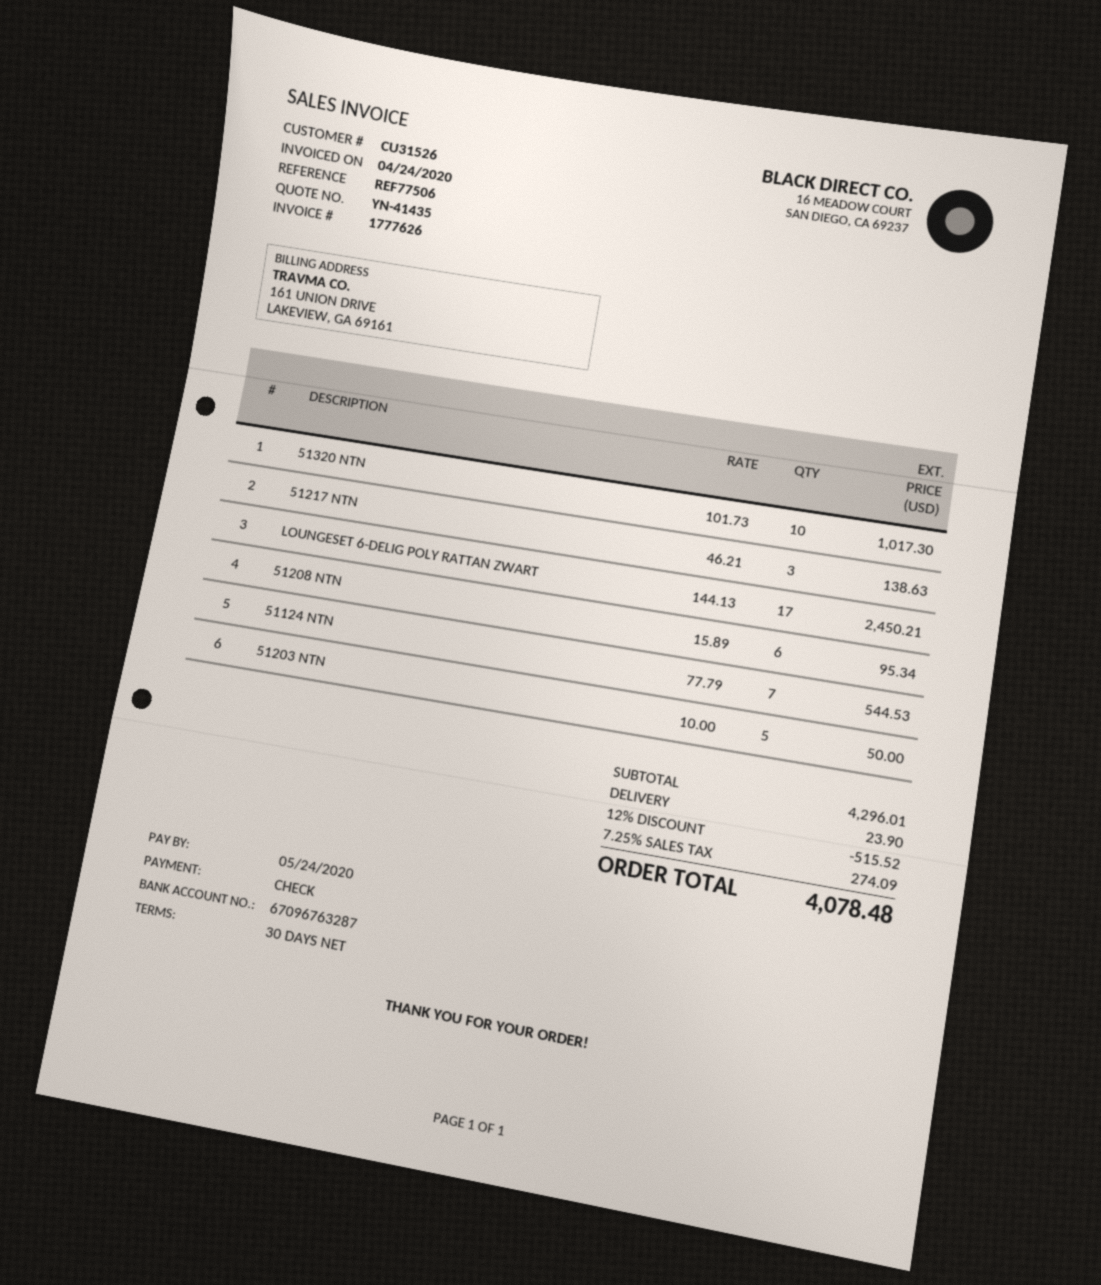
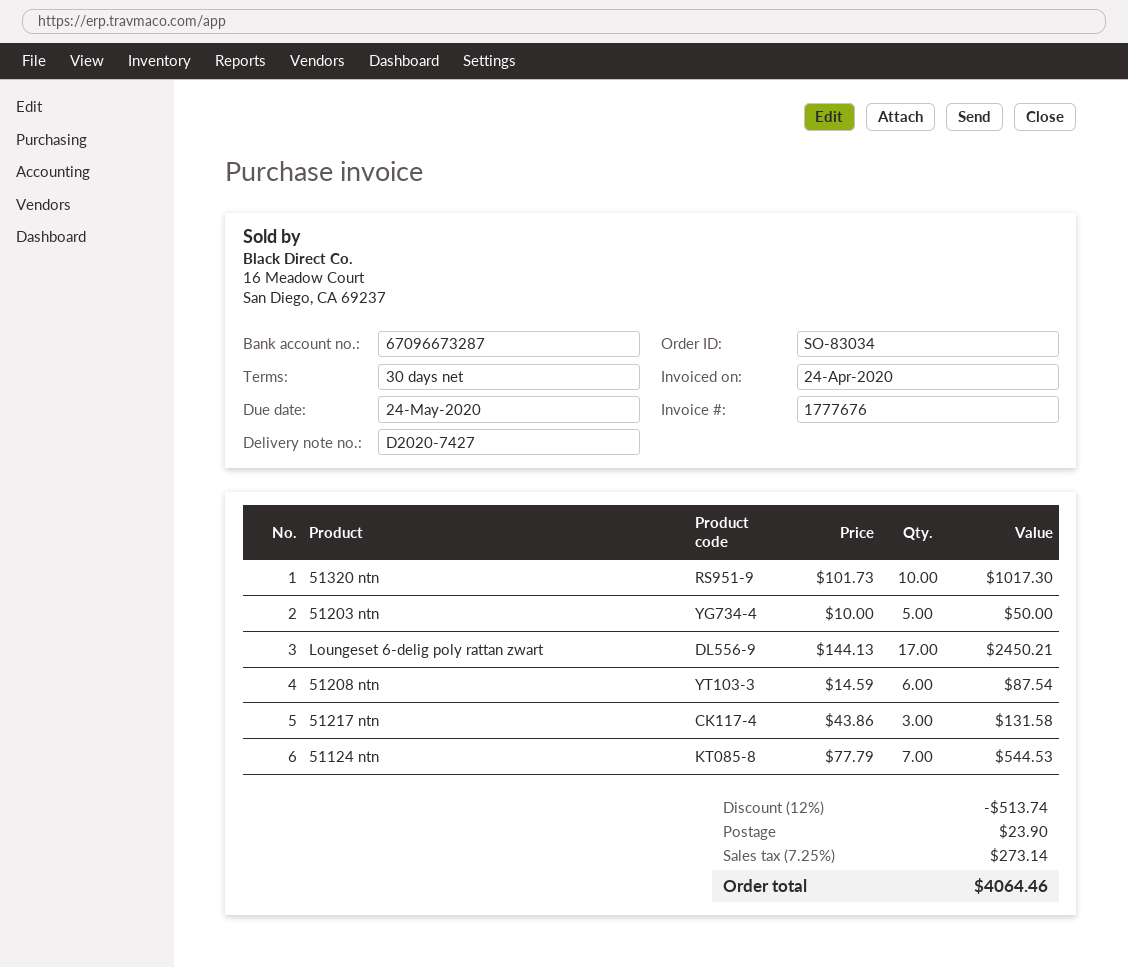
invoice number: 1777626 -> 1777676
bank account: 67096763287 -> 67096673287
51217 NTN: 3 x 46.21 = 138.63 -> 3 x 43.86 = 131.58
51208 NTN: 6 x 15.89 = 95.34 -> 6 x 14.59 = 87.54
discount: 12% = 515.52 -> 12% = 513.74
tax: 7.25% = 274.09 -> 7.25% = 273.14
total: 4078.48 -> 4064.46

